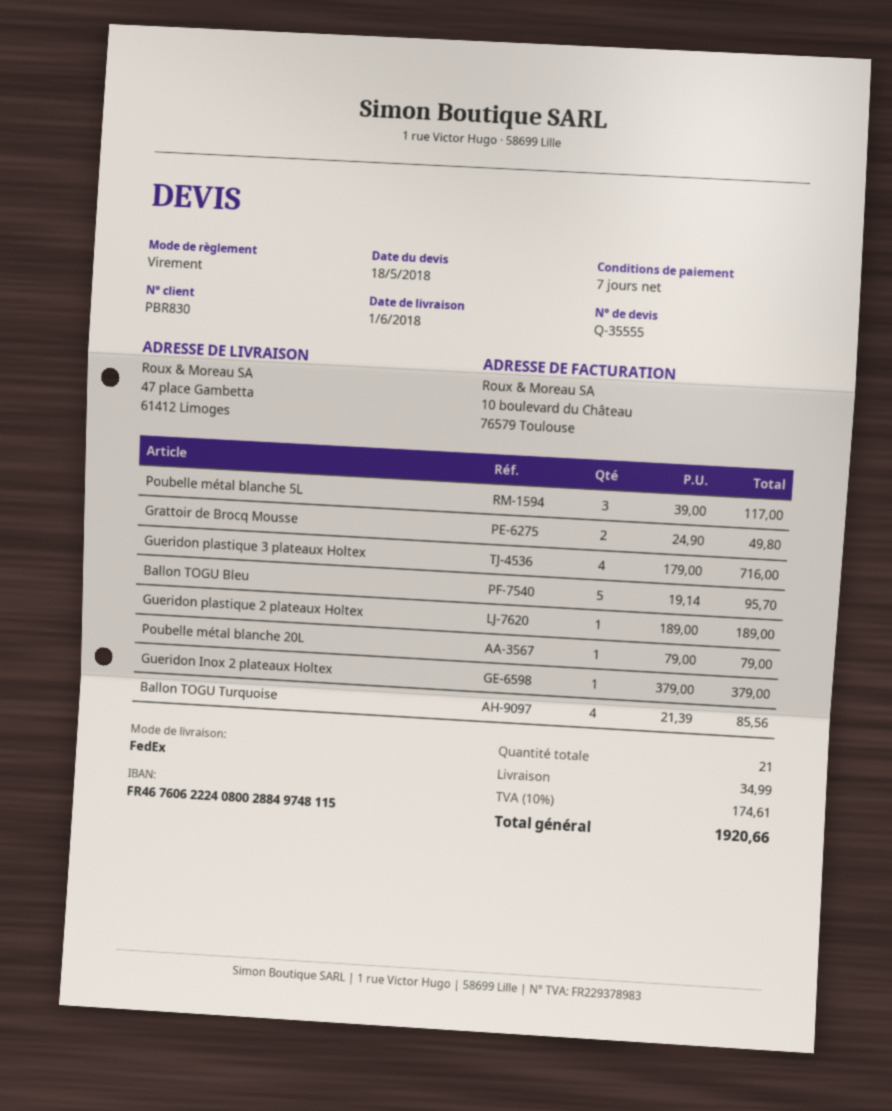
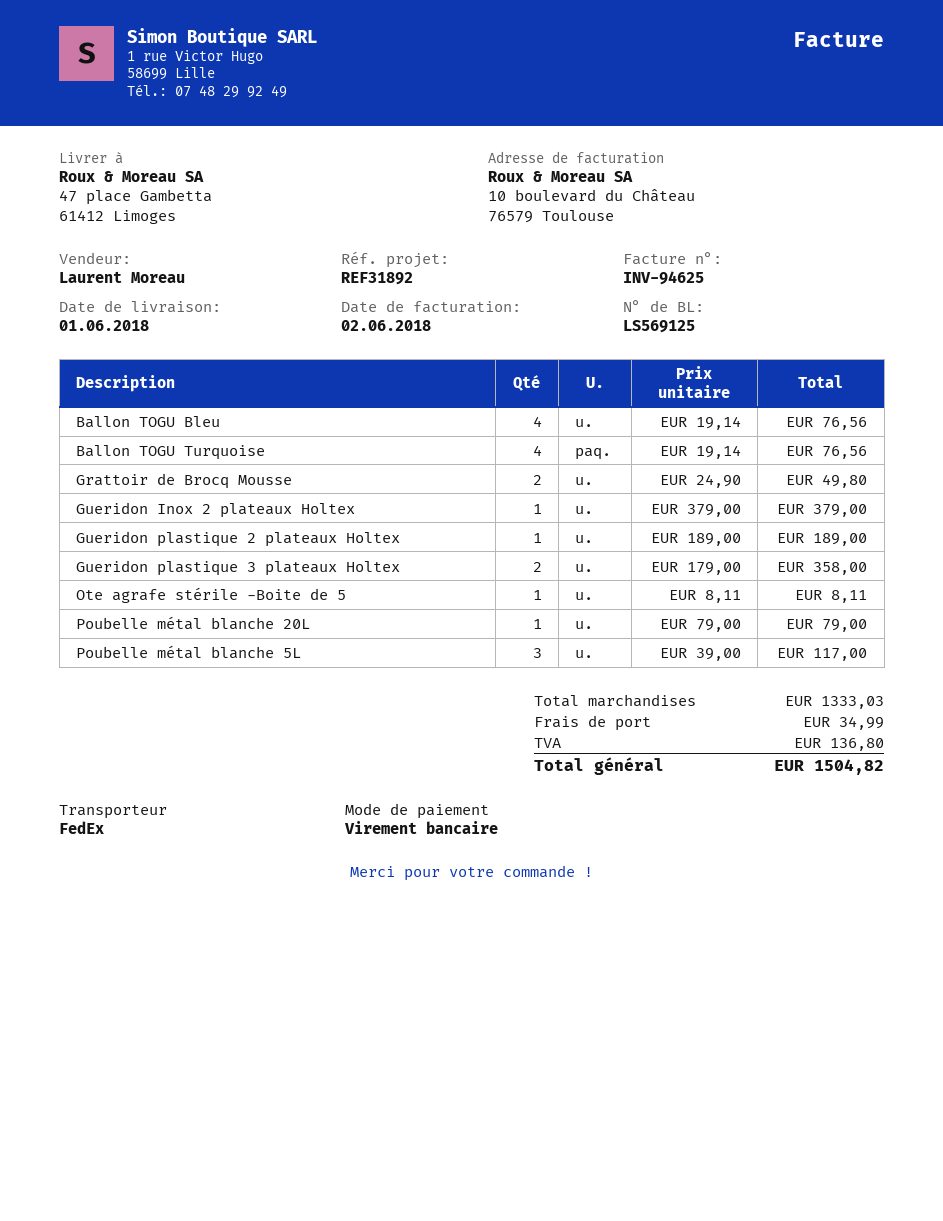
Gueridon plastique 3 plateaux Holtex: 4 x 179.00 = 716.00 -> 2 x 179.00 = 358.00
Ballon TOGU Bleu: 5 x 19.14 = 95.70 -> 4 x 19.14 = 76.56
Ballon TOGU Turquoise: 4 x 21.39 = 85.56 -> 4 x 19.14 = 76.56
Ote agrafe stérile -Boite de 5: none -> 1 x 8.11 = 8.11
tax: 174.61 -> 136.80
total: 1920.66 -> 1504.82

